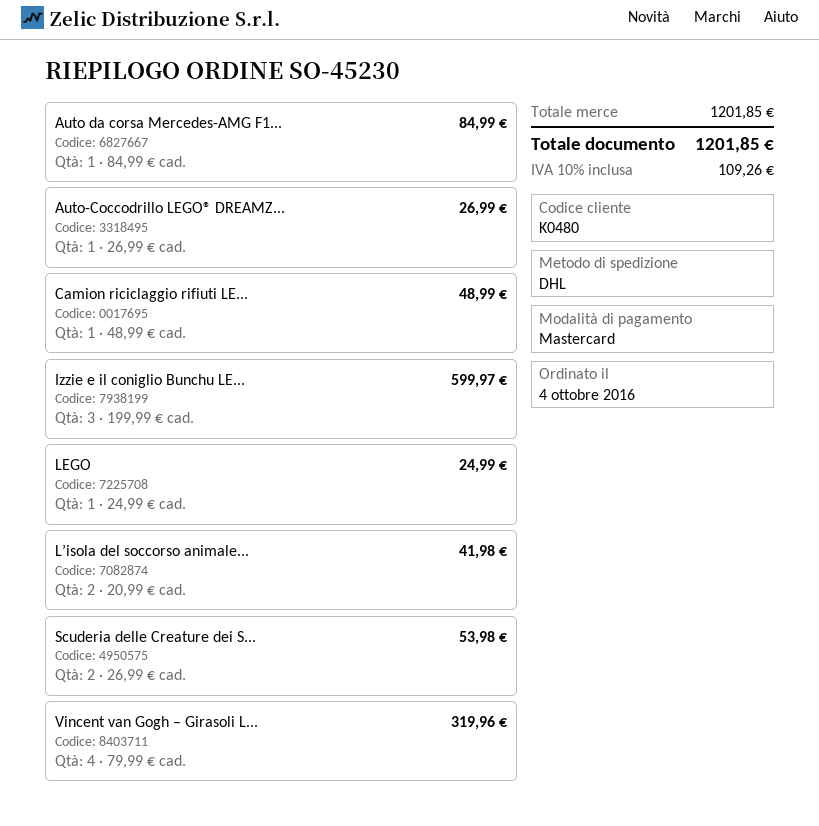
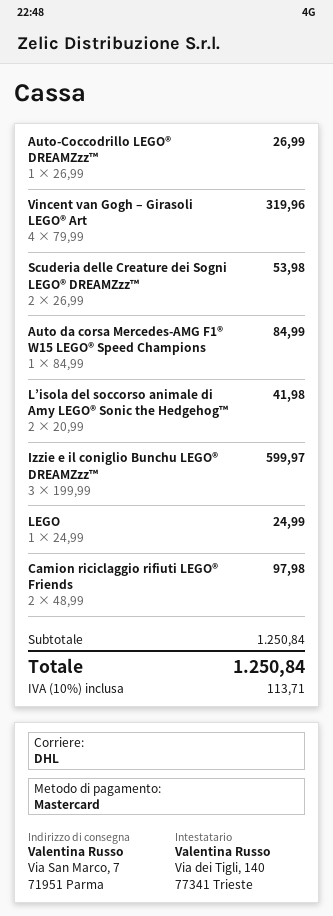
Camion riciclaggio rifiuti LE...: 1 x 48.99 = 48.99 -> 2 x 48.99 = 97.98
subtotal: 1201.85 -> 1250.84
tax: 10% = 109.26 -> 10% = 113.71
total: 1201.85 -> 1250.84

